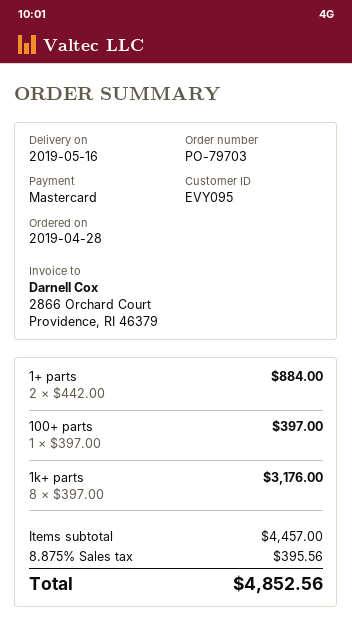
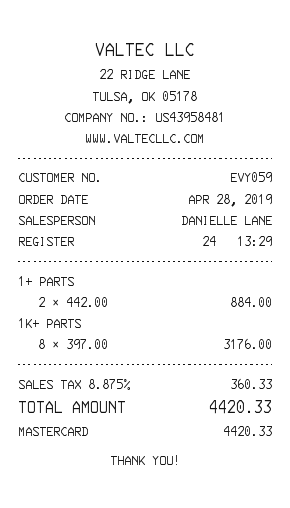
customer number: EVY095 -> EVY059
100+ parts: 1 x 397.00 = 397.00 -> none
tax: 8.875% = 395.56 -> 8.875% = 360.33
total: 4852.56 -> 4420.33

